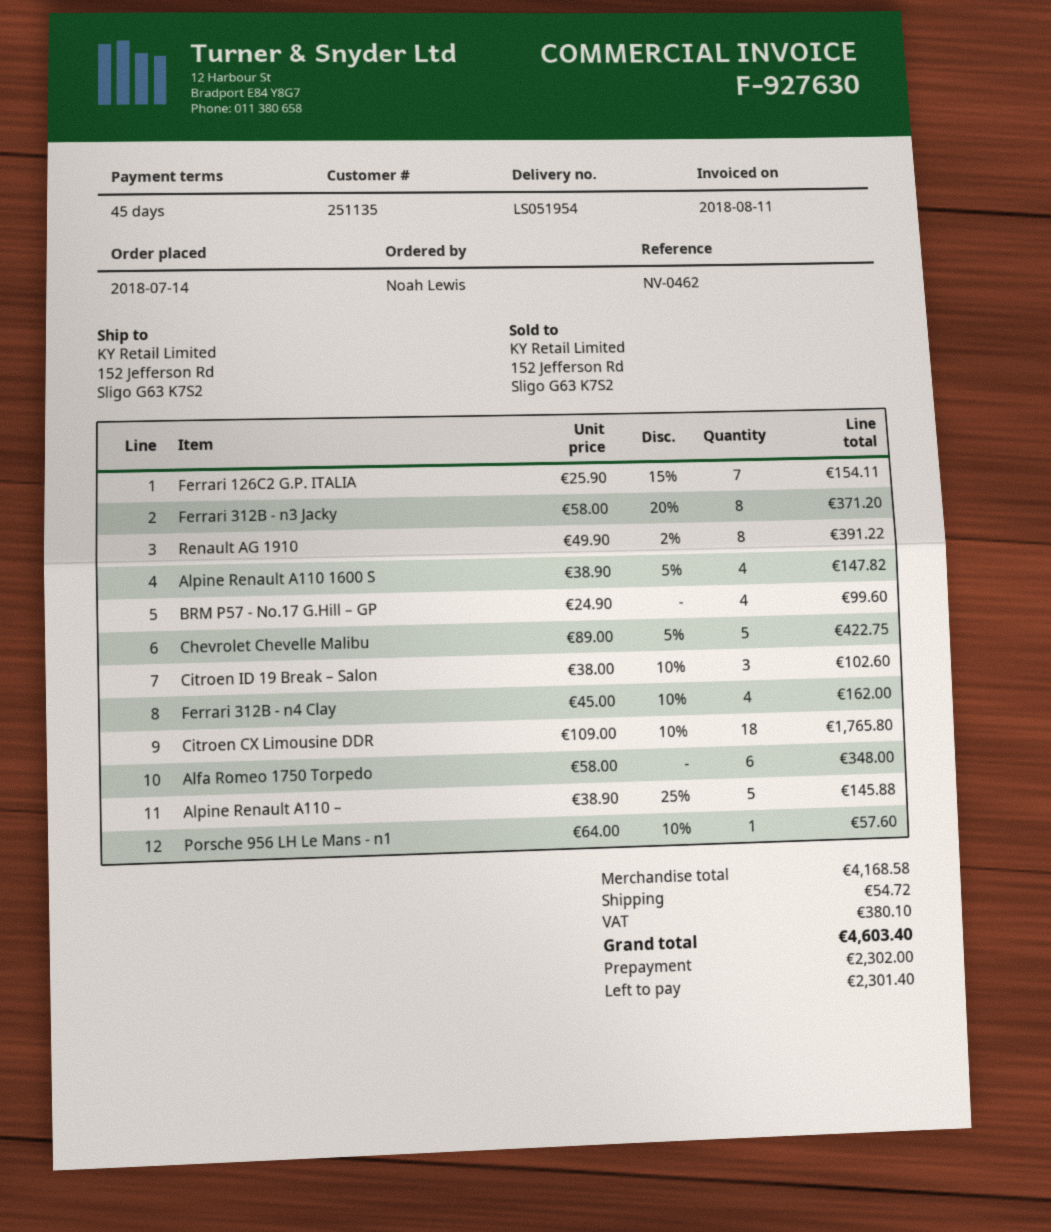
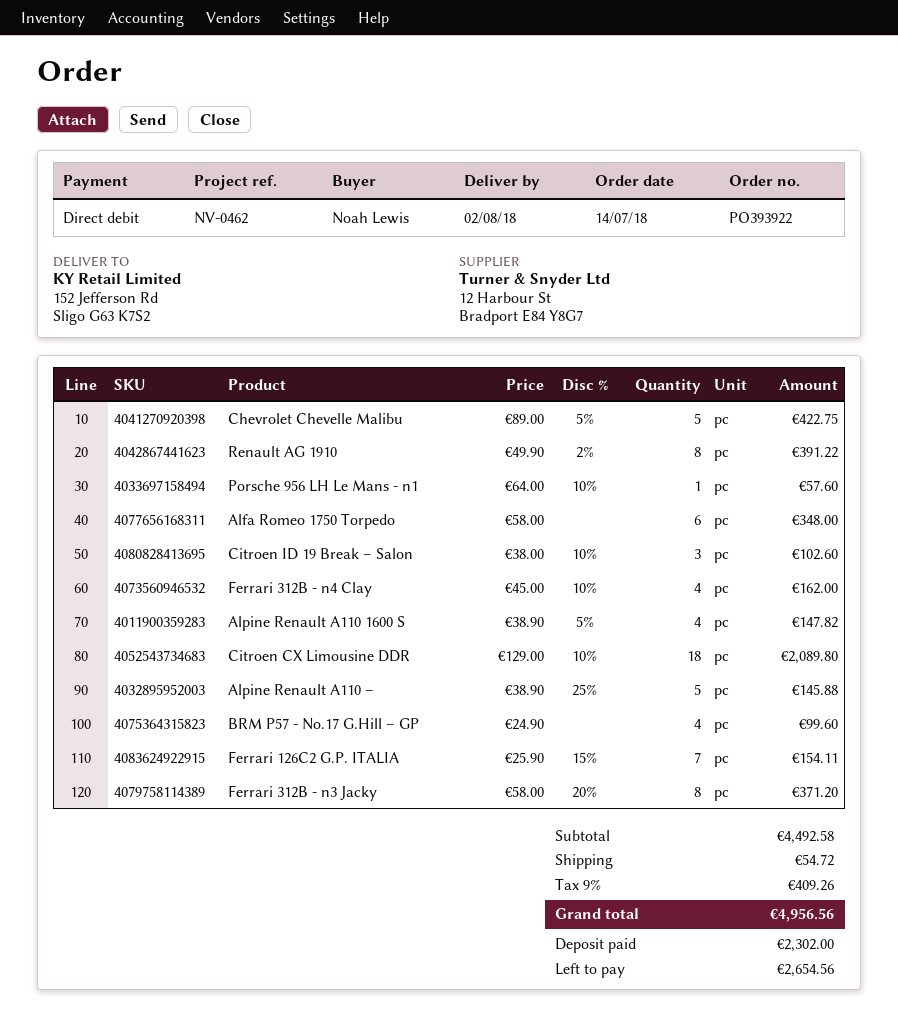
Citroen CX Limousine DDR: 18 x 109.00 - 10% = 1765.80 -> 18 x 129.00 - 10% = 2089.80
subtotal: 4168.58 -> 4492.58
tax: 380.10 -> 409.26
total: 4603.40 -> 4956.56
balance: 2301.40 -> 2654.56

